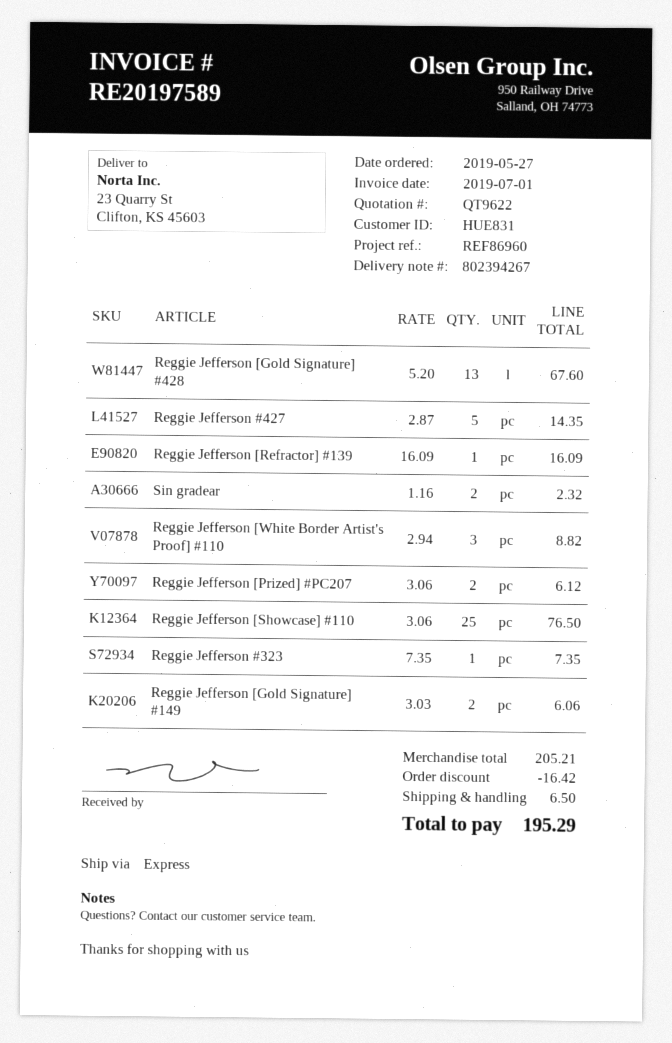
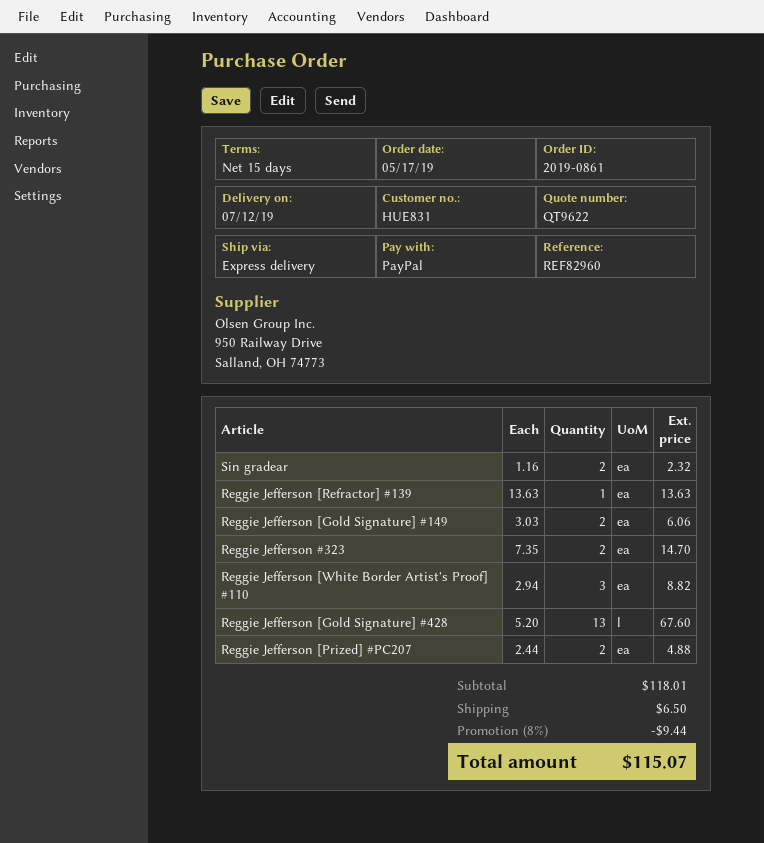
order date: 2019-05-27 -> 2019-05-17
reference: REF86960 -> REF82960
Reggie Jefferson #427: 5 x 2.87 = 14.35 -> none
Reggie Jefferson [Refractor] #139: 1 x 16.09 = 16.09 -> 1 x 13.63 = 13.63
Reggie Jefferson [Prized] #PC207: 2 x 3.06 = 6.12 -> 2 x 2.44 = 4.88
Reggie Jefferson [Showcase] #110: 25 x 3.06 = 76.50 -> none
Reggie Jefferson #323: 1 x 7.35 = 7.35 -> 2 x 7.35 = 14.70
subtotal: 205.21 -> 118.01
discount: 16.42 -> 9.44
total: 195.29 -> 115.07

